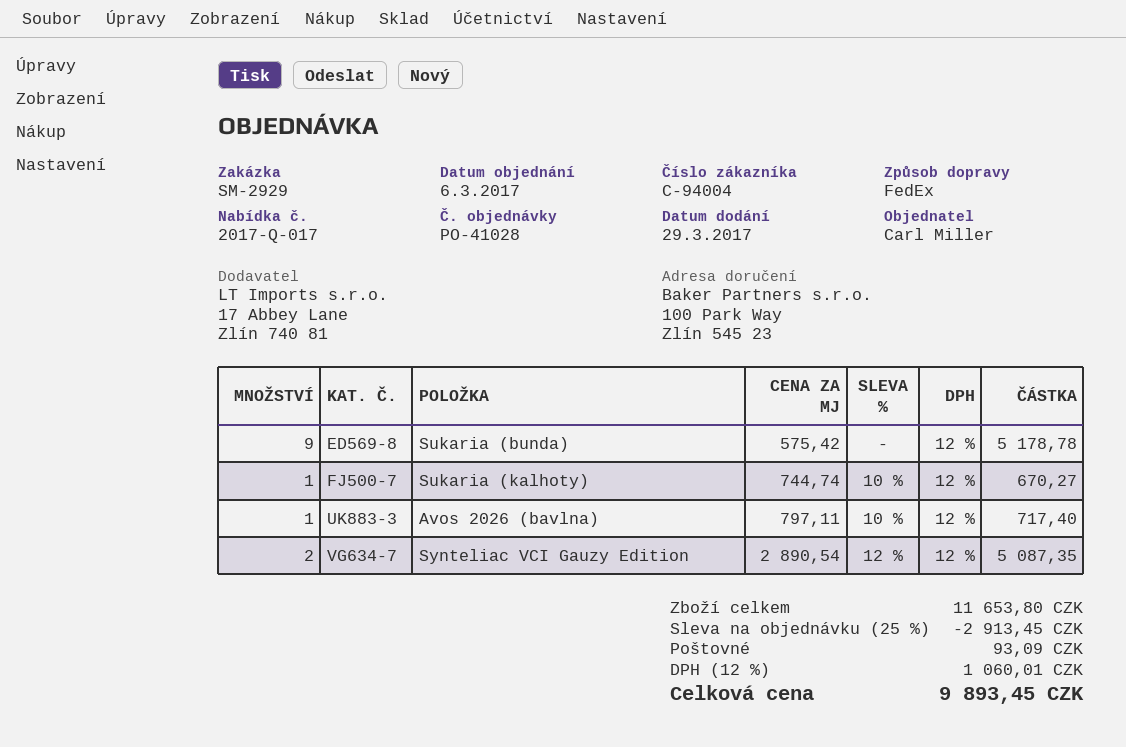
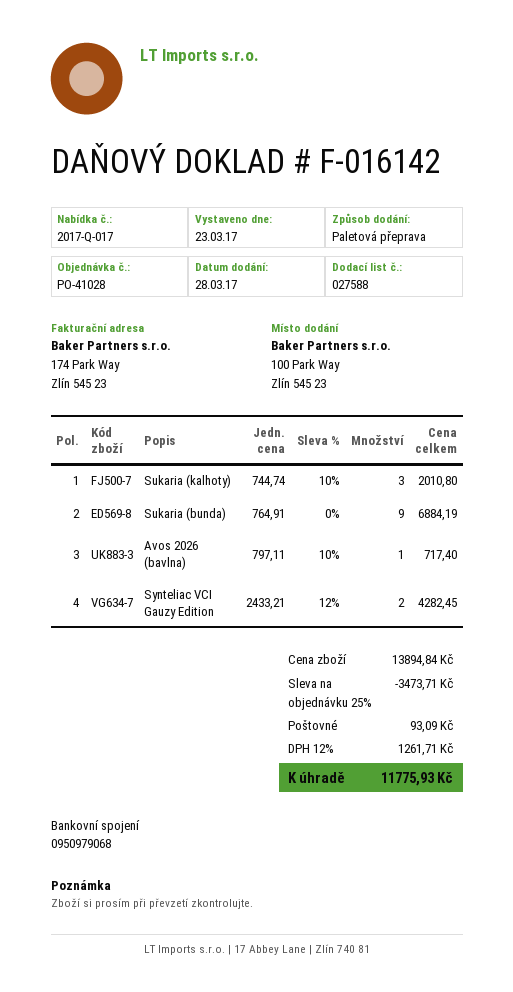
delivery date: 2017-03-29 -> 2017-03-28
shipping method: FedEx -> pallet freight
Sukaria (bunda): 9 x 575.42 = 5178.78 -> 9 x 764.91 = 6884.19
Sukaria (kalhoty): 1 x 744.74 - 10% = 670.27 -> 3 x 744.74 - 10% = 2010.80
Synteliac VCI Gauzy Edition: 2 x 2890.54 - 12% = 5087.35 -> 2 x 2433.21 - 12% = 4282.45
subtotal: 11653.80 -> 13894.84
discount: 25% = 2913.45 -> 25% = 3473.71
tax: 12% = 1060.01 -> 12% = 1261.71
total: 9893.45 -> 11775.93

